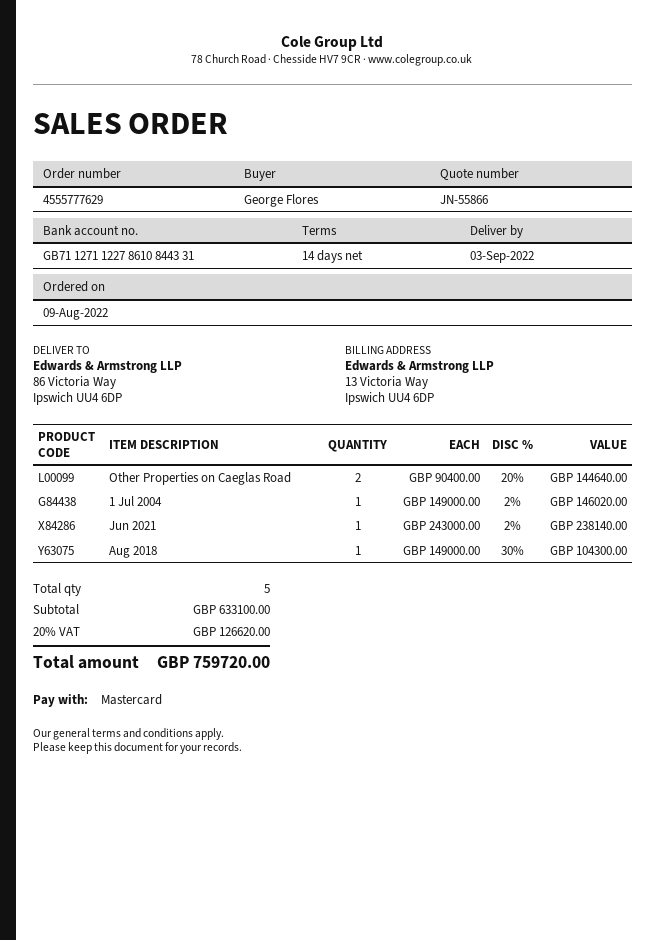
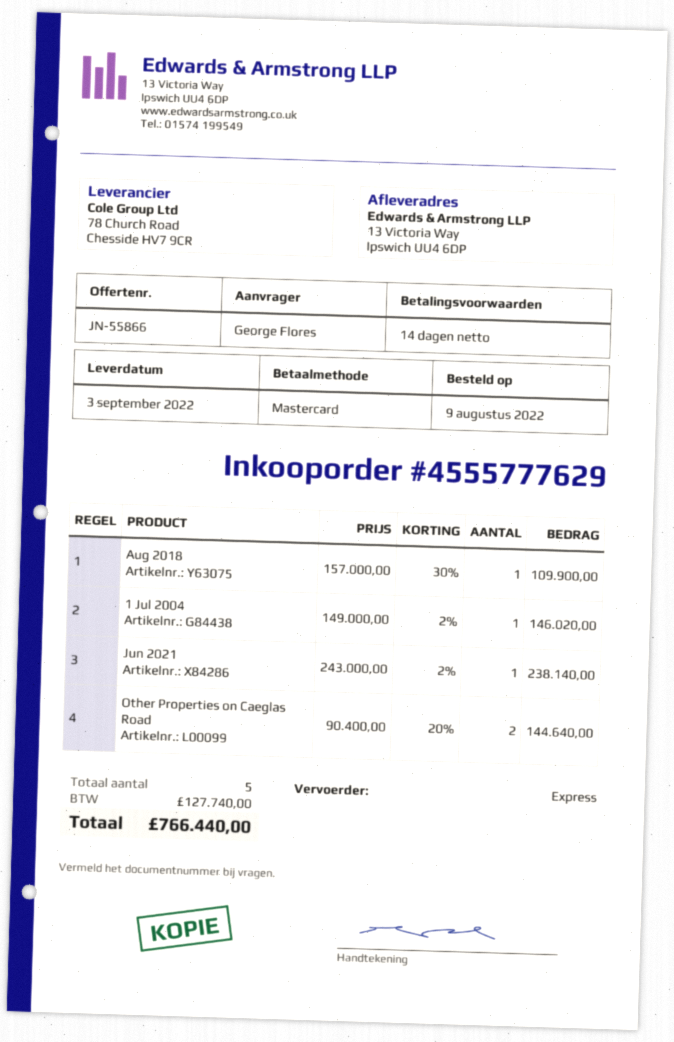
ship to: 86 Victoria Way, Ipswich UU4 6DP -> 13 Victoria Way, Ipswich UU4 6DP
Aug 2018: 1 x 149000.00 - 30% = 104300.00 -> 1 x 157000.00 - 30% = 109900.00
tax: 126620.00 -> 127740.00
total: 759720.00 -> 766440.00

